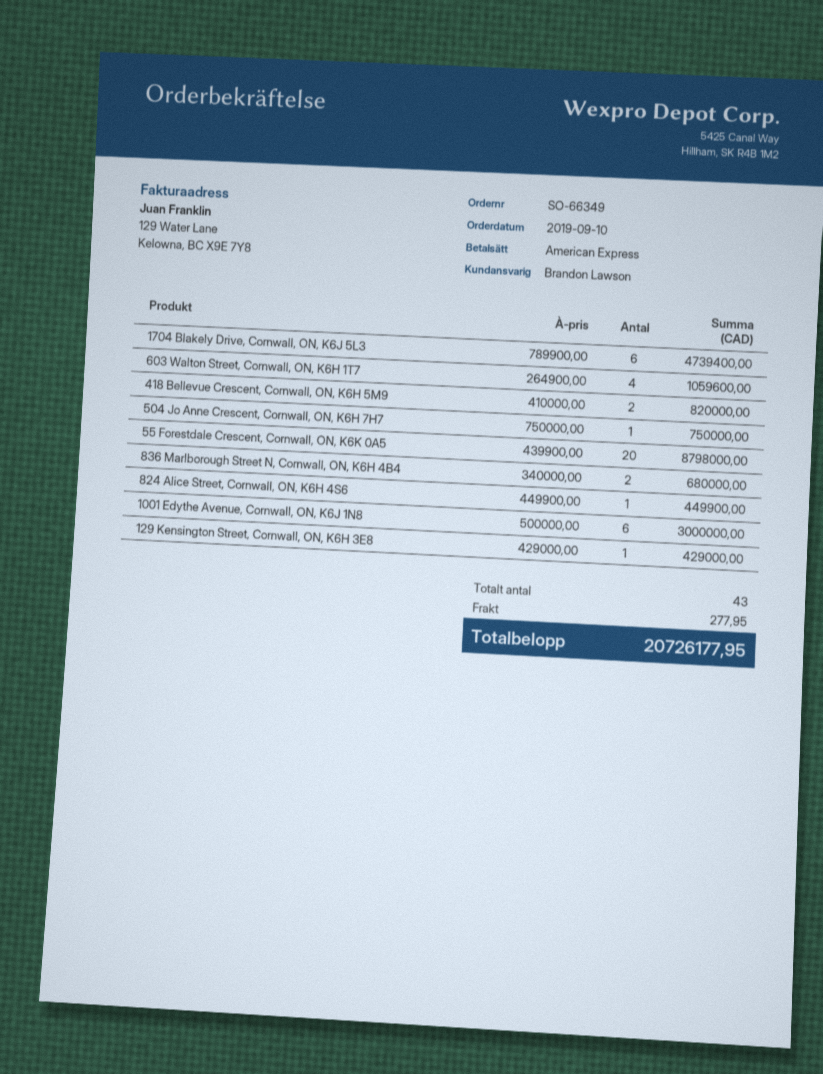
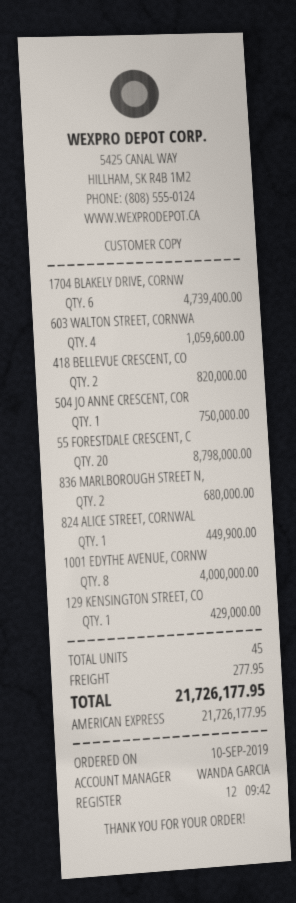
sales rep: Brandon Lawson -> WANDA GARCIA
1001 Edythe Avenue, Cornwall, ON, K6J 1N8: 6 for 3000000.00 -> 8 for 4000000.00
total quantity: 43 -> 45
total: 20726177.95 -> 21726177.95

